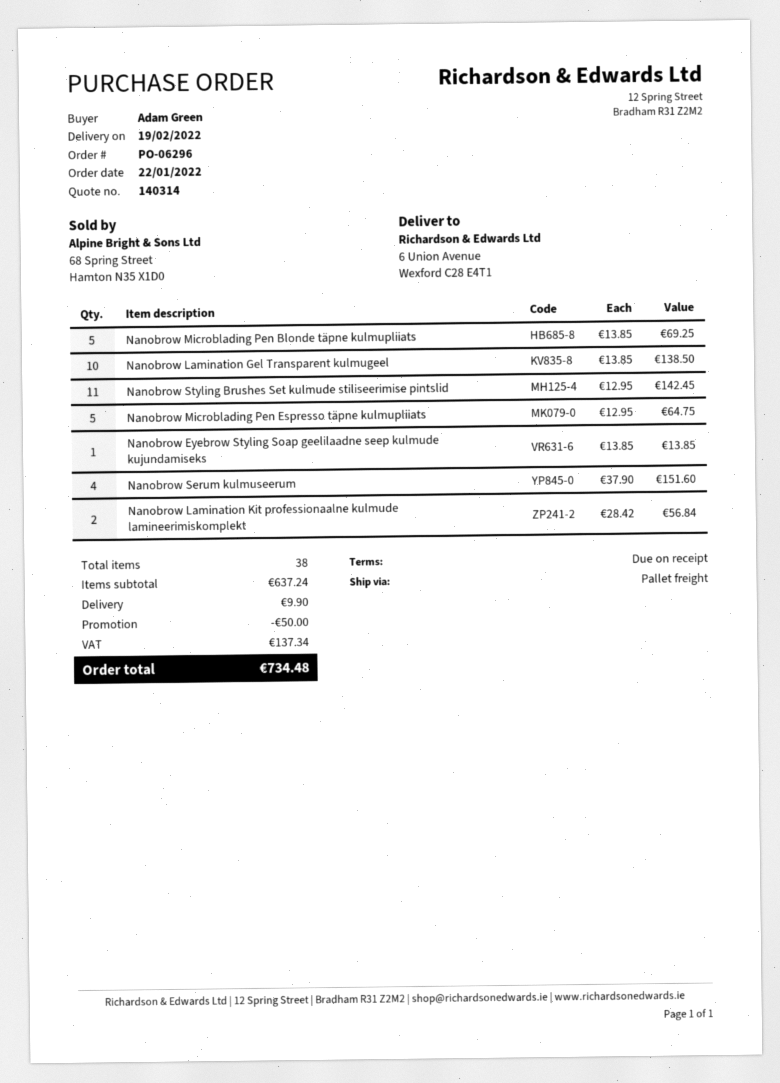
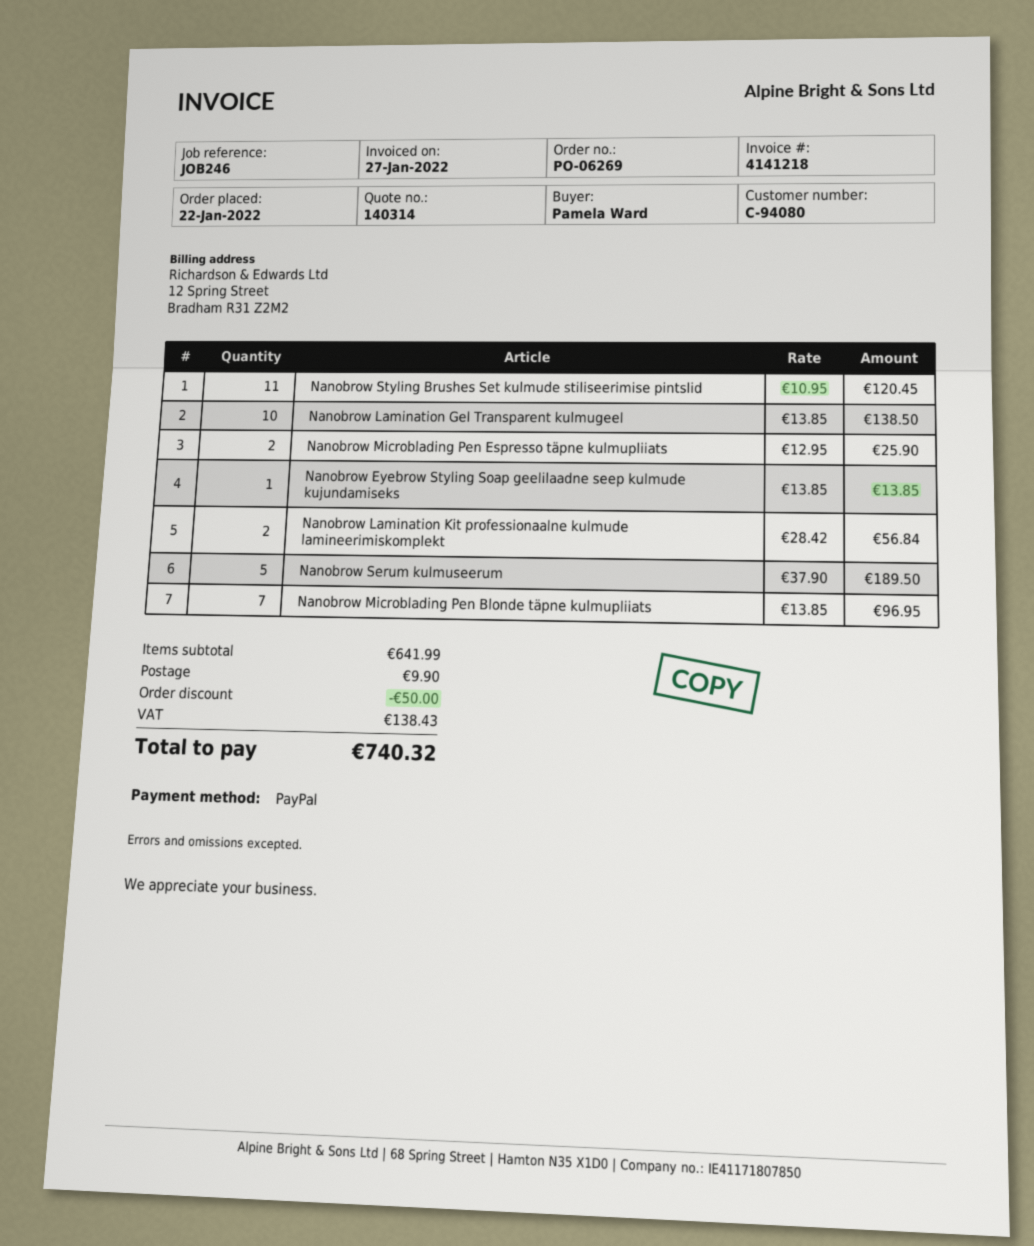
order number: PO-06296 -> PO-06269
ordered by: Adam Green -> Pamela Ward
Nanobrow Microblading Pen Blonde täpne kulmupliiats: 5 x 13.85 = 69.25 -> 7 x 13.85 = 96.95
Nanobrow Styling Brushes Set kulmude stiliseerimise pintslid: 11 x 12.95 = 142.45 -> 11 x 10.95 = 120.45
Nanobrow Microblading Pen Espresso täpne kulmupliiats: 5 x 12.95 = 64.75 -> 2 x 12.95 = 25.90
Nanobrow Serum kulmuseerum: 4 x 37.90 = 151.60 -> 5 x 37.90 = 189.50
subtotal: 637.24 -> 641.99
tax: 137.34 -> 138.43
total: 734.48 -> 740.32

